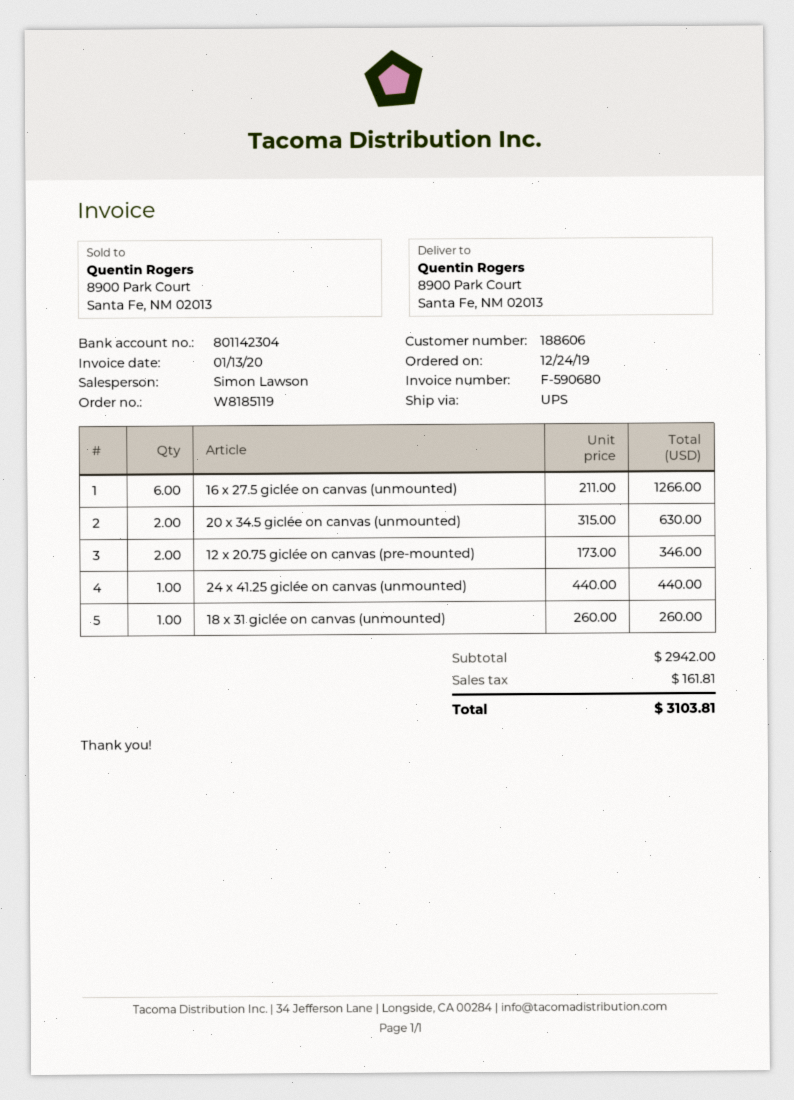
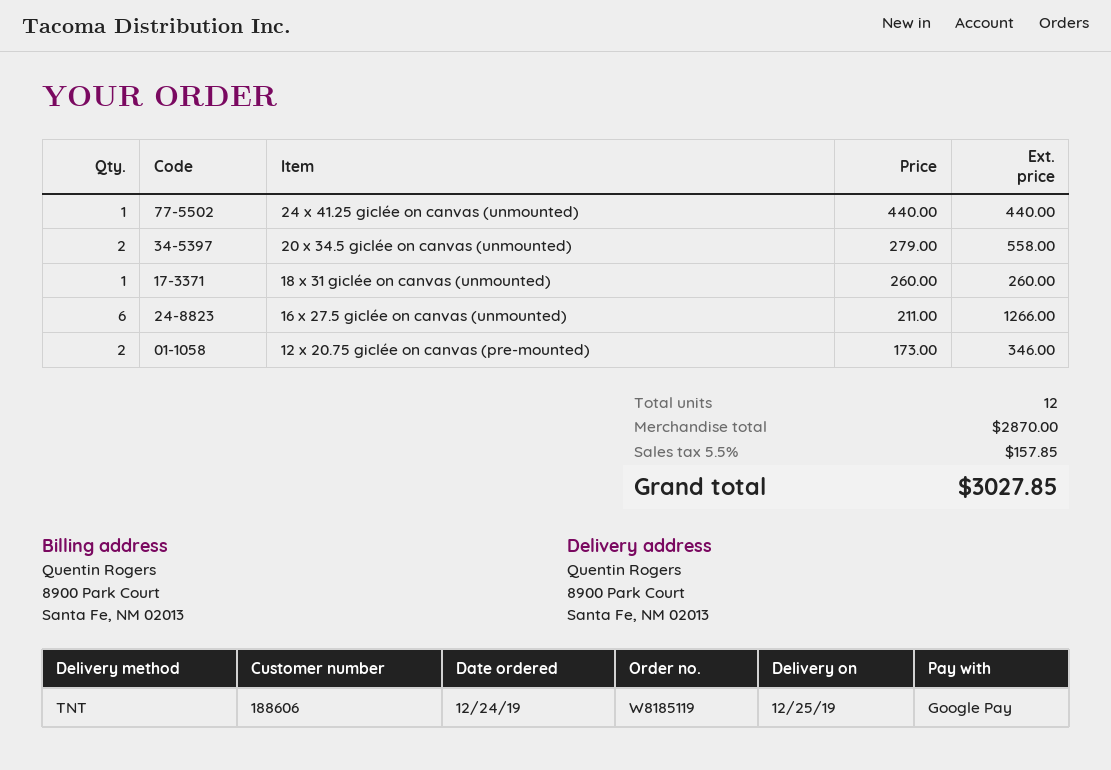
shipping method: UPS -> TNT
20 x 34.5 giclée on canvas (unmounted): 2 x 315.00 = 630.00 -> 2 x 279.00 = 558.00
subtotal: 2942.00 -> 2870.00
tax: 161.81 -> 157.85
total: 3103.81 -> 3027.85

